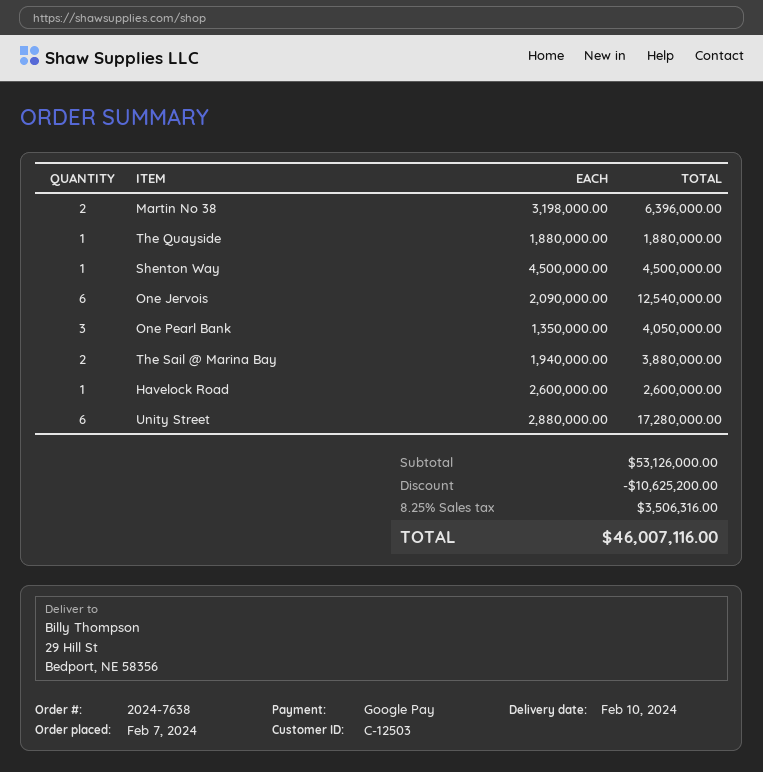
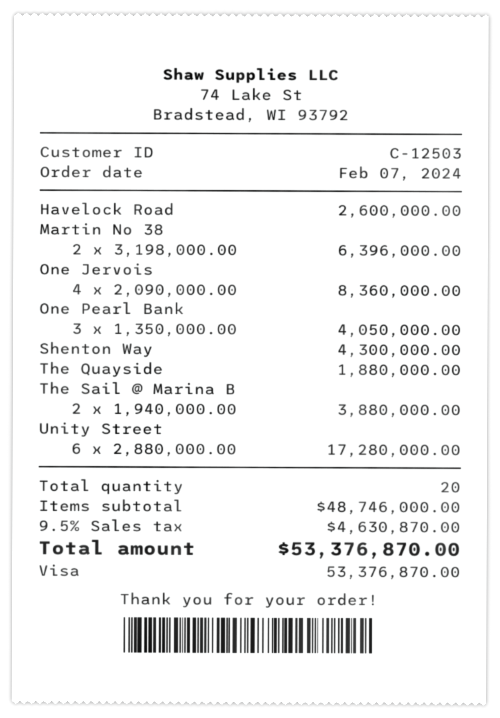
payment method: Google Pay -> Visa
Shenton Way: 1 x 4500000.00 = 4500000.00 -> 1 x 4300000.00 = 4300000.00
One Jervois: 6 x 2090000.00 = 12540000.00 -> 4 x 2090000.00 = 8360000.00
subtotal: 53126000.00 -> 48746000.00
discount: 10625200.00 -> none
tax: 8.25% = 3506316.00 -> 9.5% = 4630870.00
total: 46007116.00 -> 53376870.00

